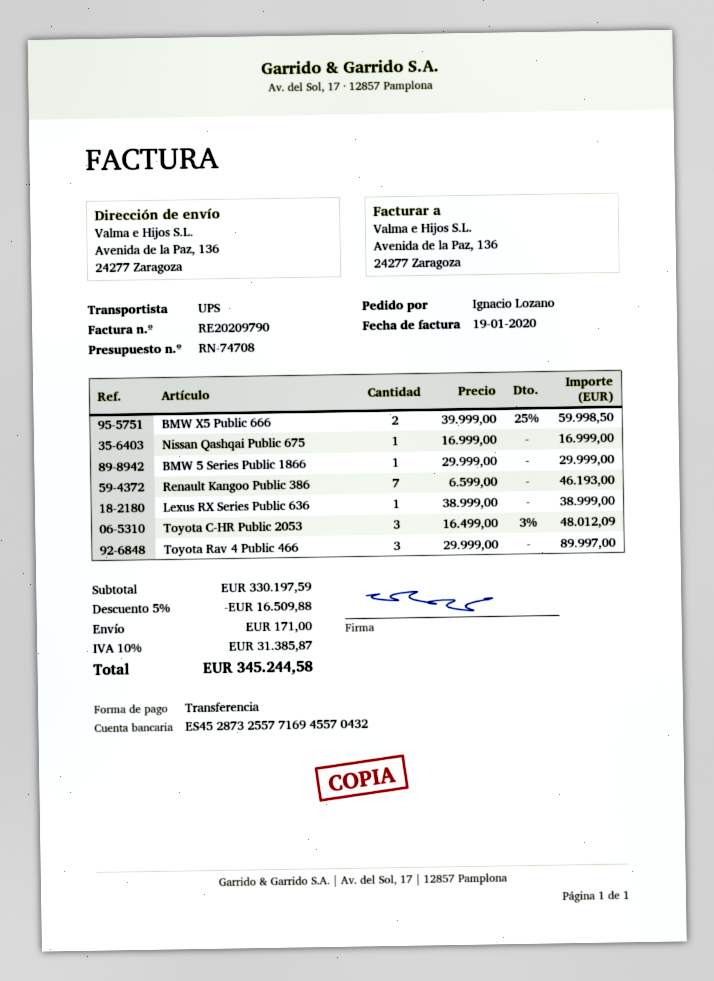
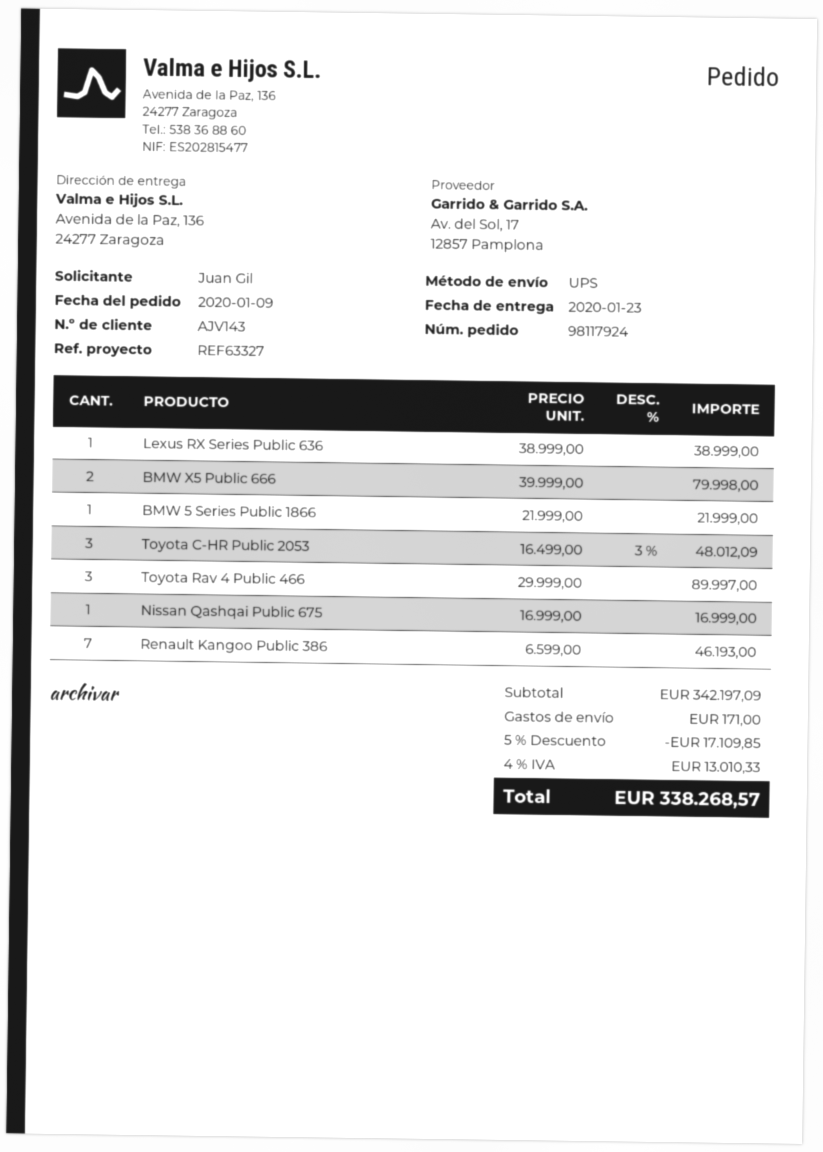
ordered by: Ignacio Lozano -> Juan Gil
BMW X5 Public 666: 2 x 39999.00 - 25% = 59998.50 -> 2 x 39999.00 = 79998.00
BMW 5 Series Public 1866: 1 x 29999.00 = 29999.00 -> 1 x 21999.00 = 21999.00
subtotal: 330197.59 -> 342197.09
discount: 5% = 16509.88 -> 5% = 17109.85
tax: 10% = 31385.87 -> 4% = 13010.33
total: 345244.58 -> 338268.57

